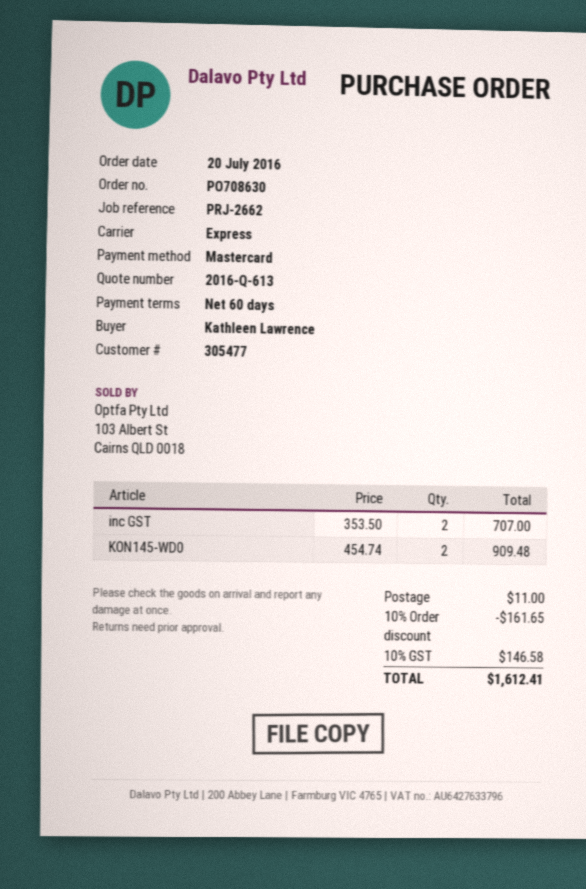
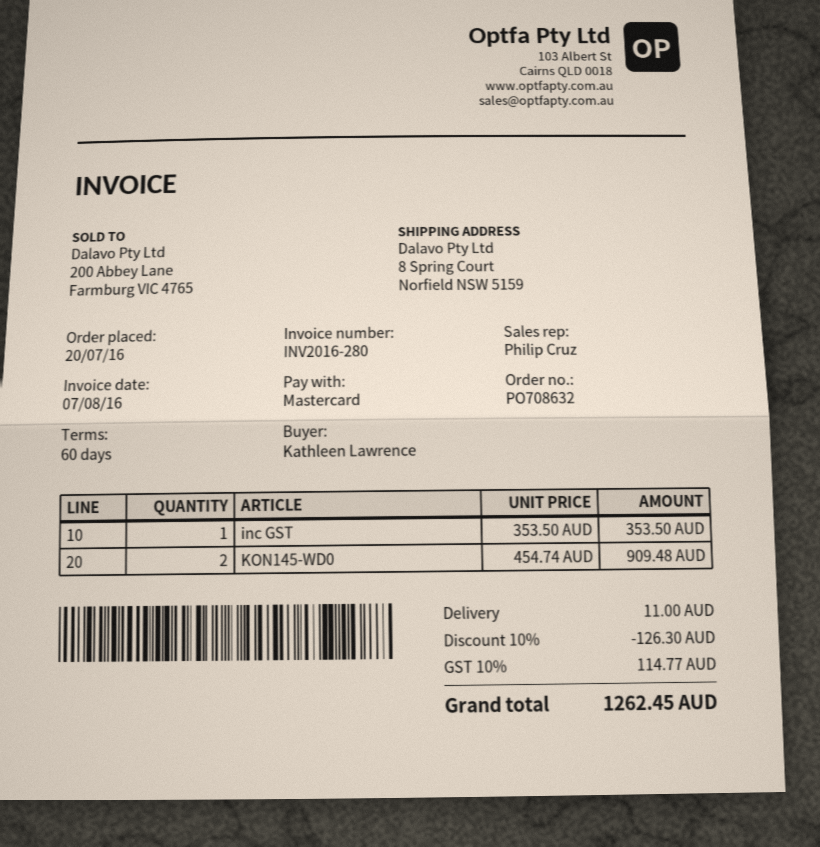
order number: PO708630 -> PO708632
inc GST: 2 x 353.50 = 707.00 -> 1 x 353.50 = 353.50
discount: 10% = 161.65 -> 10% = 126.30
tax: 10% = 146.58 -> 10% = 114.77
total: 1612.41 -> 1262.45

